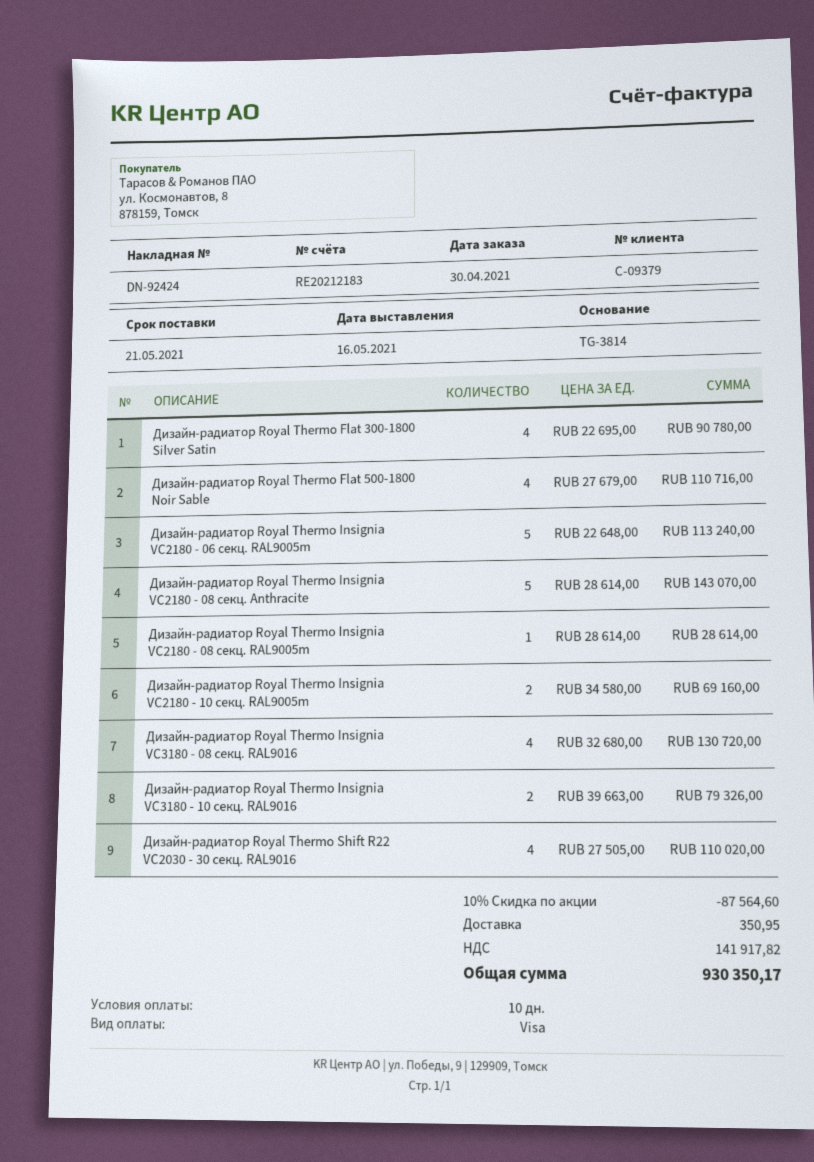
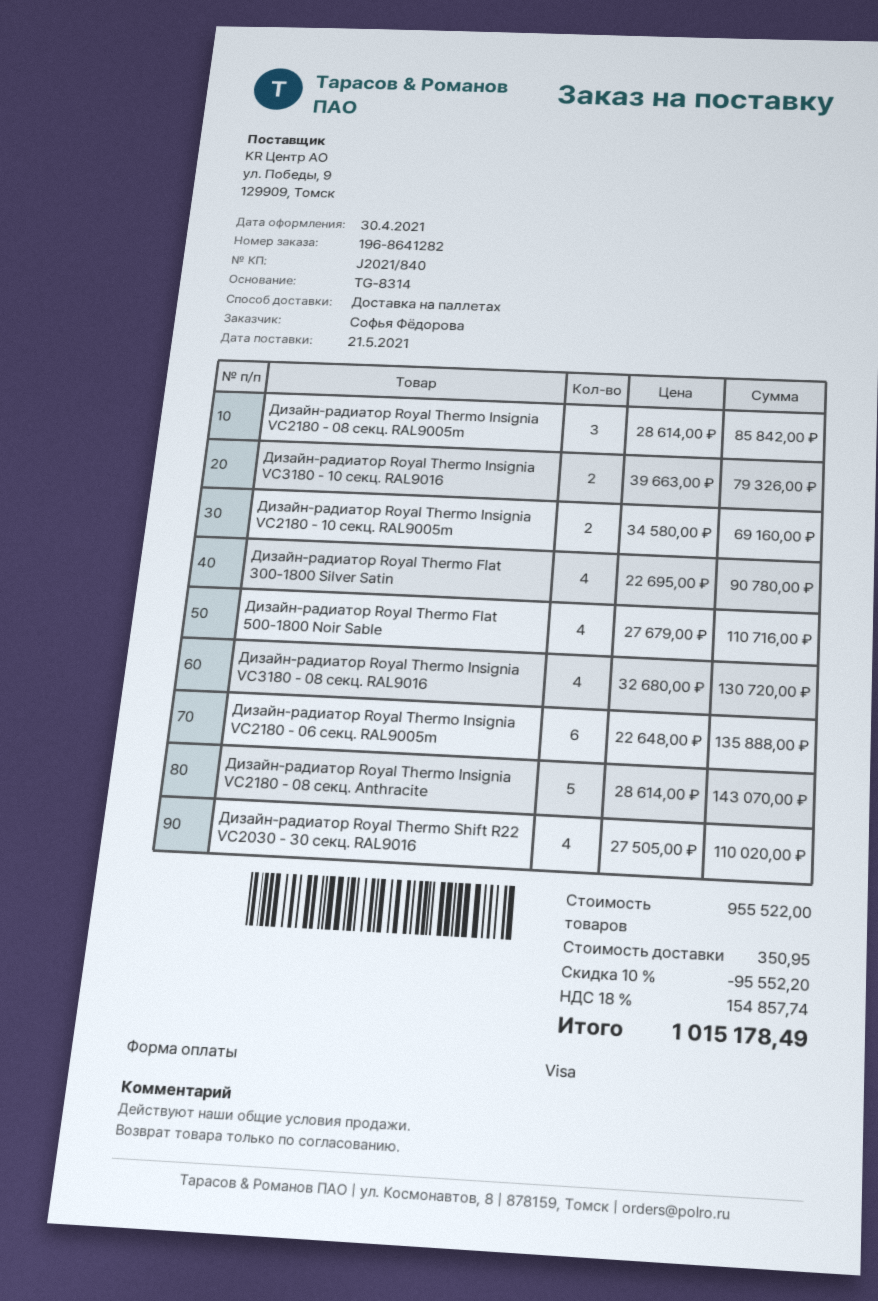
reference: TG-3814 -> TG-8314
Дизайн-радиатор Royal Thermo Insignia VC2180 - 06 секц. RAL9005m: 5 x 22648.00 = 113240.00 -> 6 x 22648.00 = 135888.00
Дизайн-радиатор Royal Thermo Insignia VC2180 - 08 секц. RAL9005m: 1 x 28614.00 = 28614.00 -> 3 x 28614.00 = 85842.00
discount: 10% = 87564.60 -> 10% = 95552.20
tax: 141917.82 -> 154857.74
total: 930350.17 -> 1015178.49

